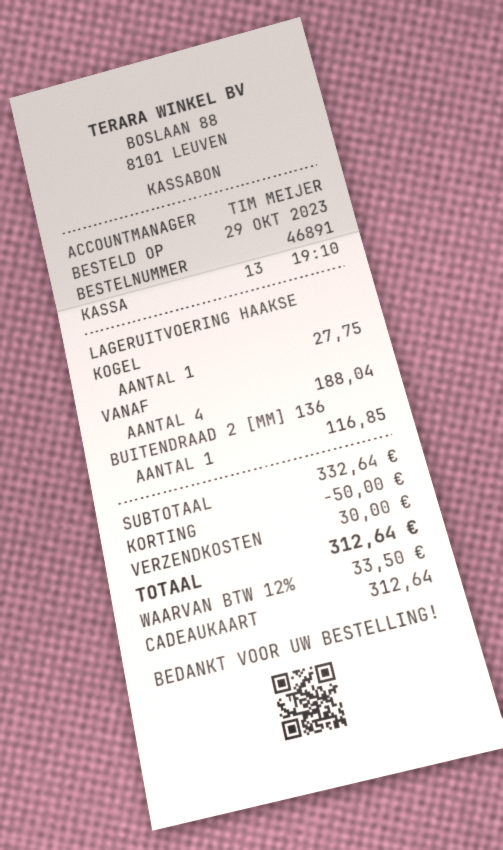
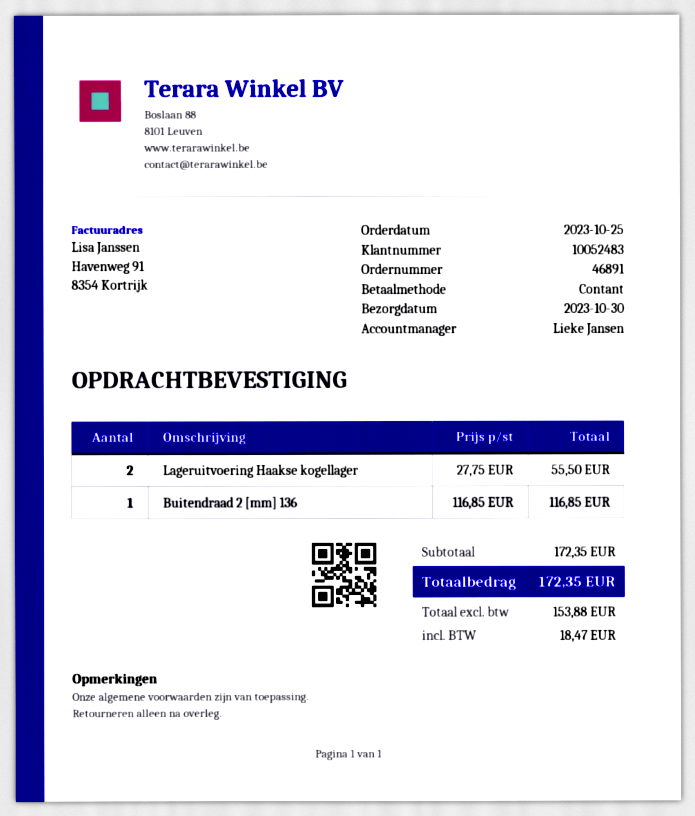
order date: 2023-10-29 -> 2023-10-25
sales rep: TIM MEIJER -> Lieke Jansen
payment method: gift card -> cash
LAGERUITVOERING HAAKSE KOGEL: 1 for 27.75 -> 2 for 55.50
VANAF: 4 for 188.04 -> none
subtotal: 332.64 -> 172.35
discount: 50.00 -> none
shipping: 30.00 -> none
tax: 33.50 -> 18.47
total: 312.64 -> 172.35

